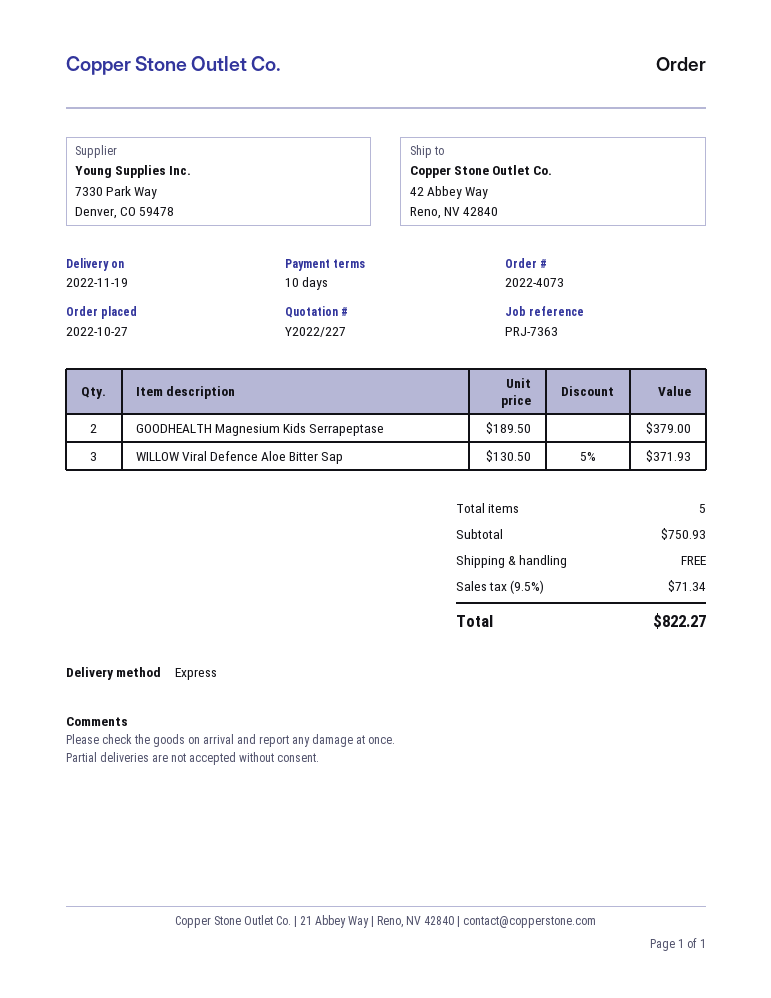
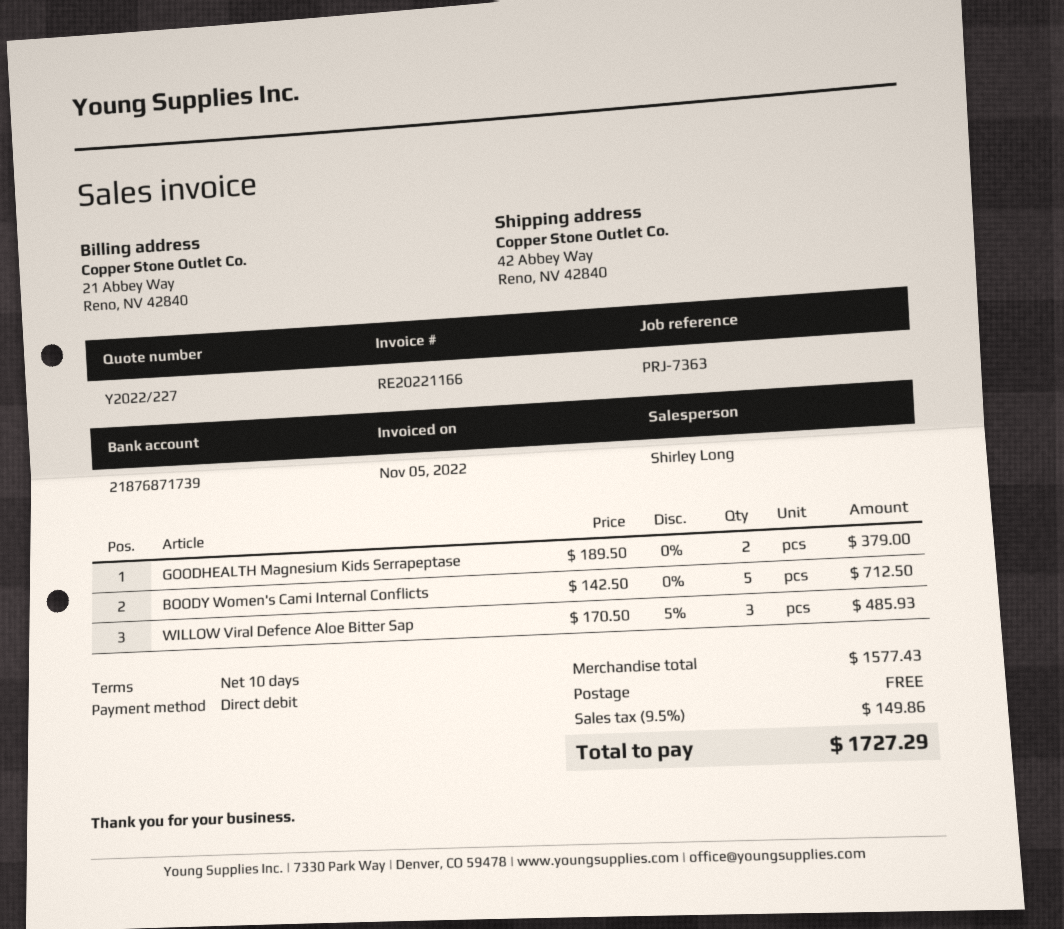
WILLOW Viral Defence Aloe Bitter Sap: 3 x 130.50 - 5% = 371.93 -> 3 x 170.50 - 5% = 485.93
BOODY Women's Cami Internal Conflicts: none -> 5 x 142.50 = 712.50
subtotal: 750.93 -> 1577.43
tax: 9.5% = 71.34 -> 9.5% = 149.86
total: 822.27 -> 1727.29

